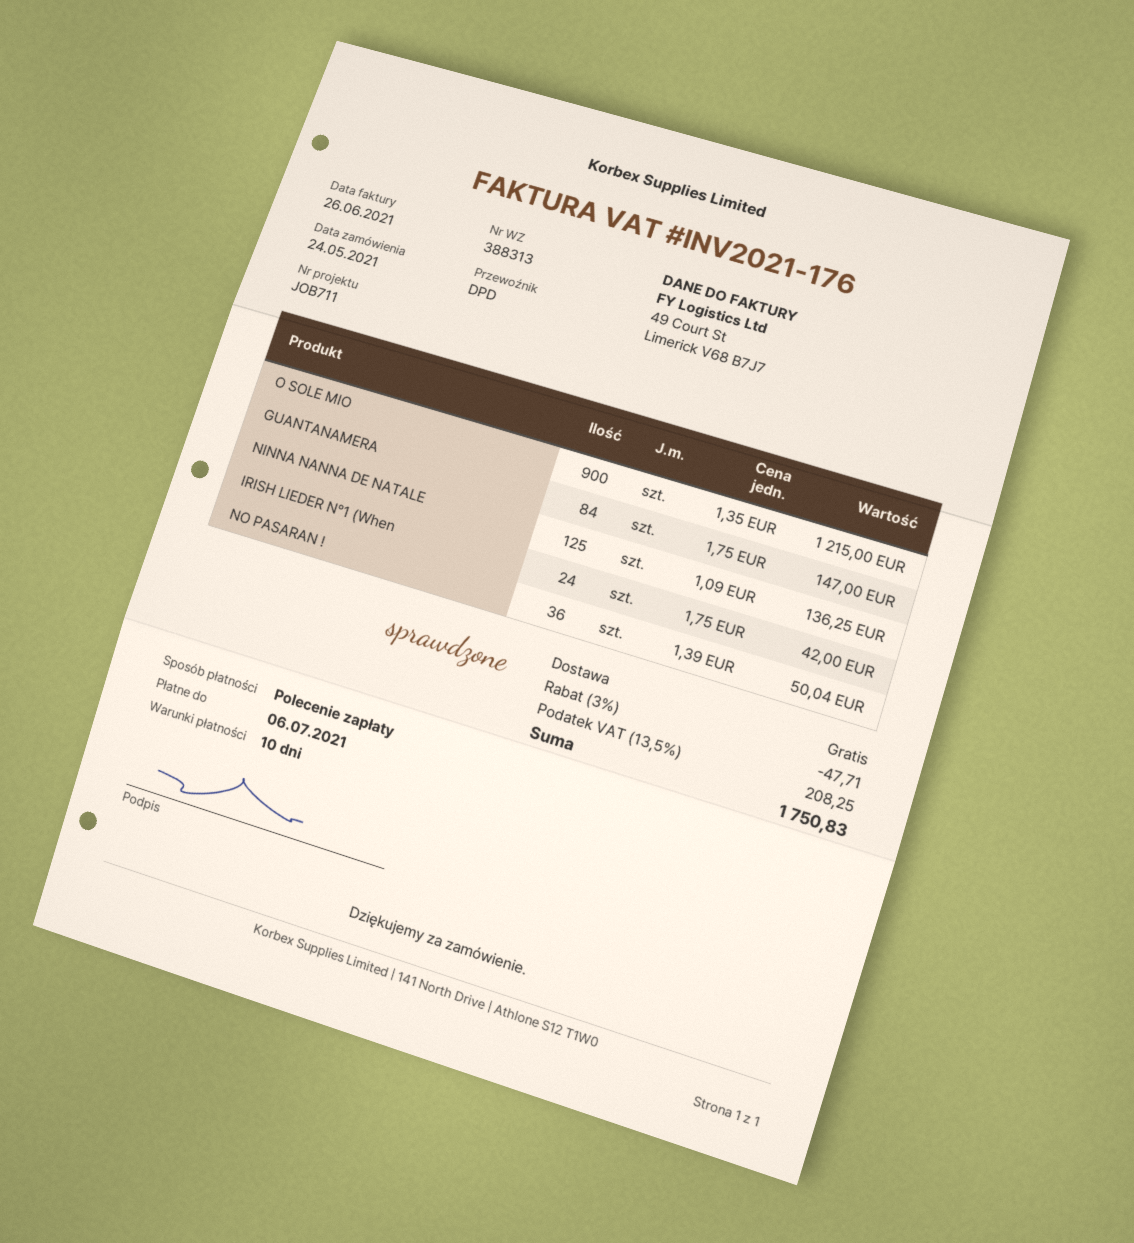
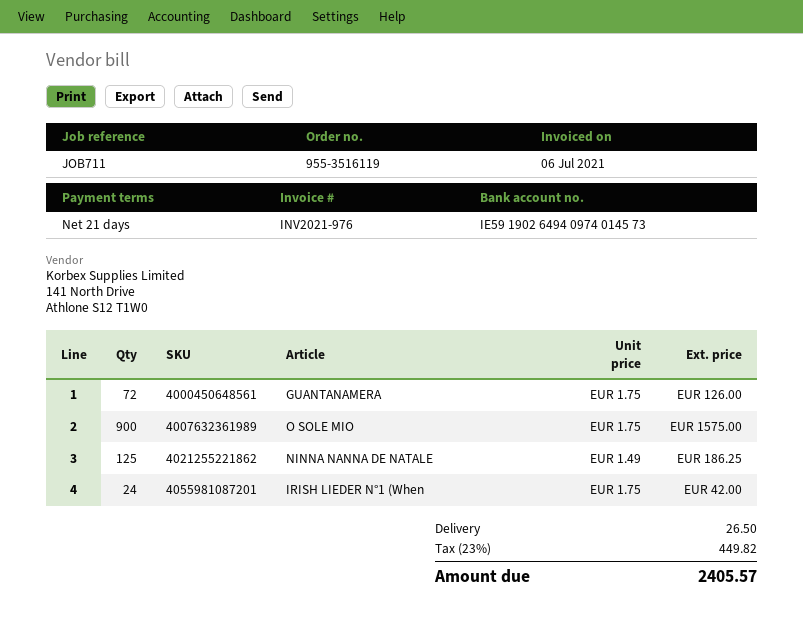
invoice number: INV2021-176 -> INV2021-976
invoice date: 2021-06-26 -> 2021-07-06
payment terms: 10 days -> 21 days
O SOLE MIO: 900 x 1.35 = 1215.00 -> 900 x 1.75 = 1575.00
GUANTANAMERA: 84 x 1.75 = 147.00 -> 72 x 1.75 = 126.00
NINNA NANNA DE NATALE: 125 x 1.09 = 136.25 -> 125 x 1.49 = 186.25
NO PASARAN !: 36 x 1.39 = 50.04 -> none
discount: 3% = 47.71 -> none
shipping: 0.00 -> 26.50
tax: 13.5% = 208.25 -> 23% = 449.82
total: 1750.83 -> 2405.57

